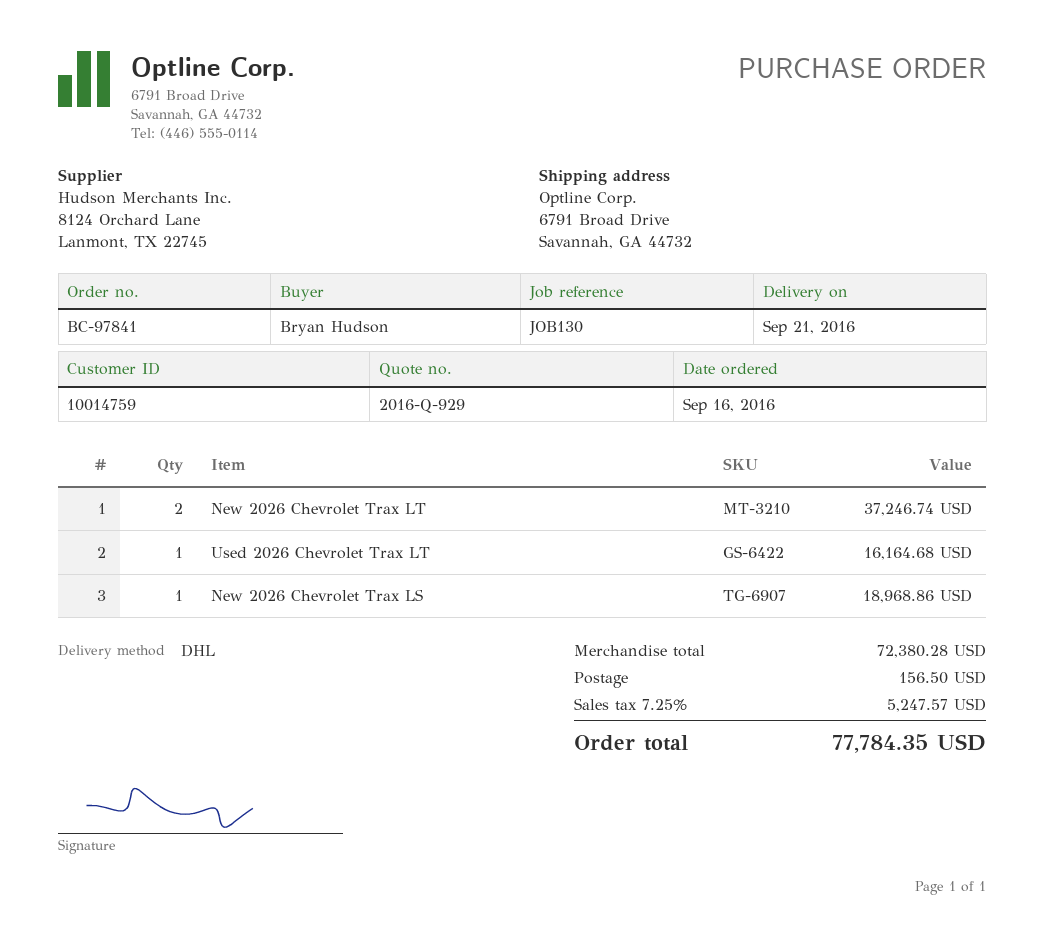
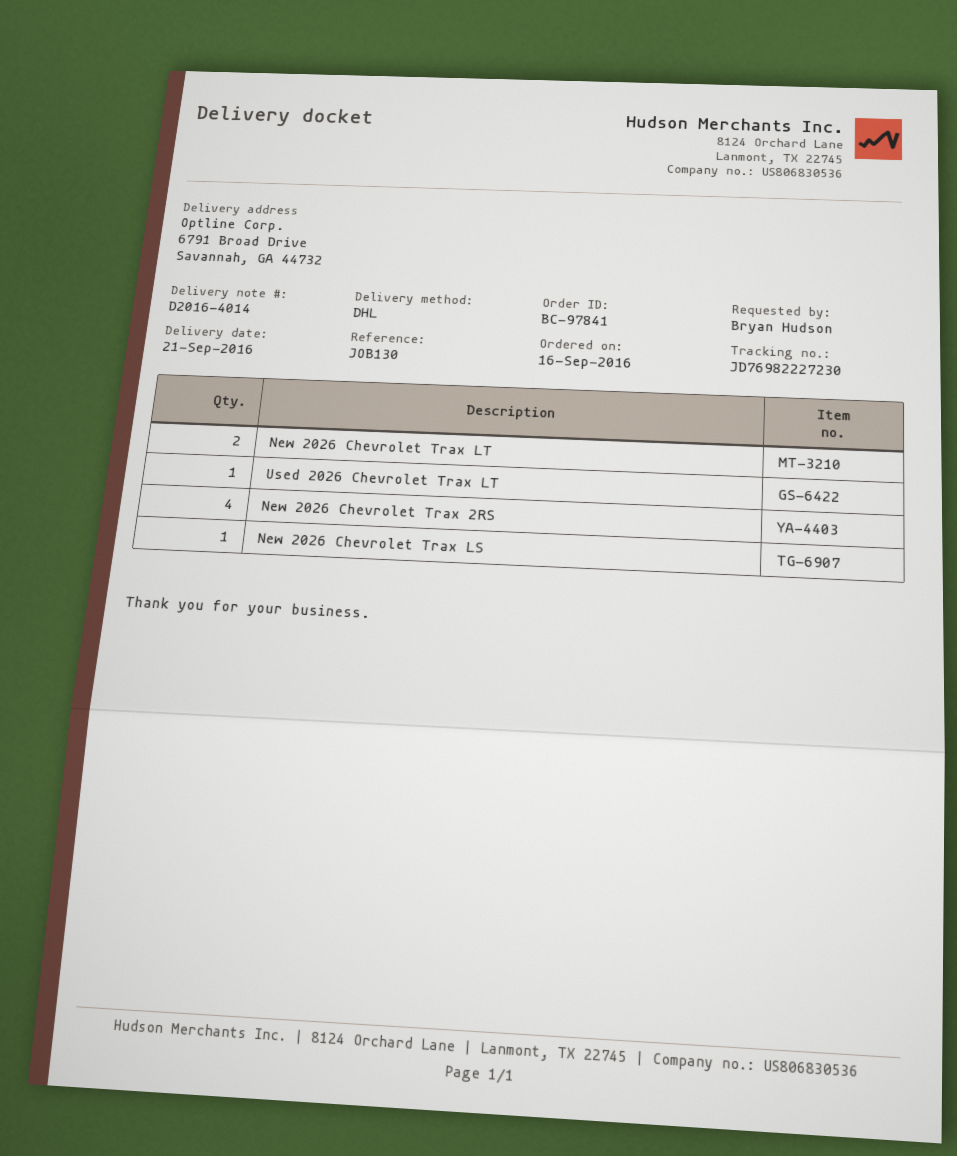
New 2026 Chevrolet Trax 2RS: none -> 4

